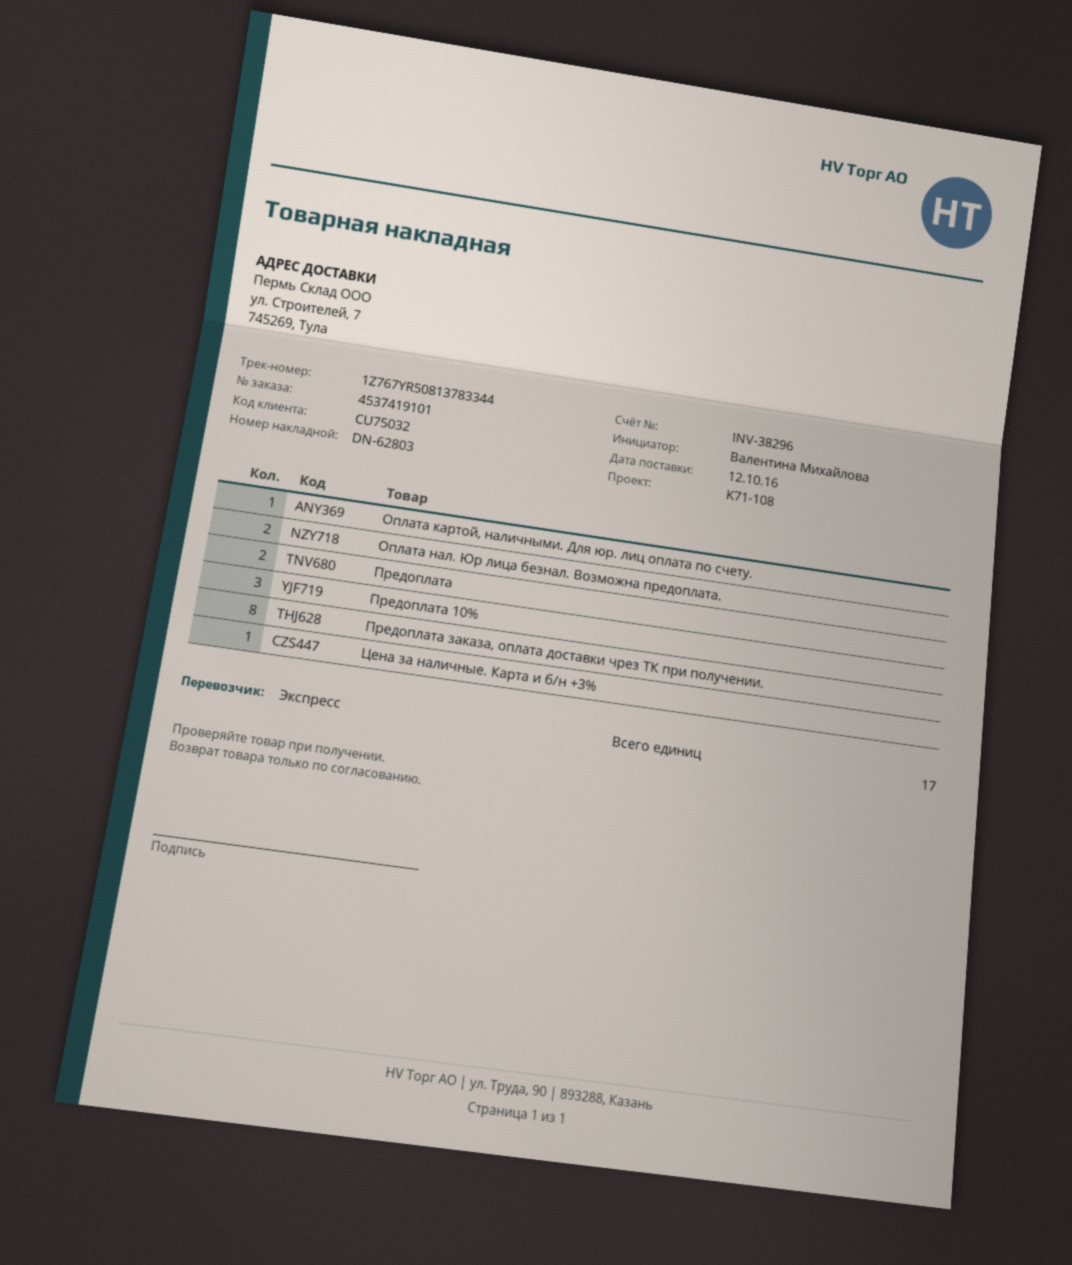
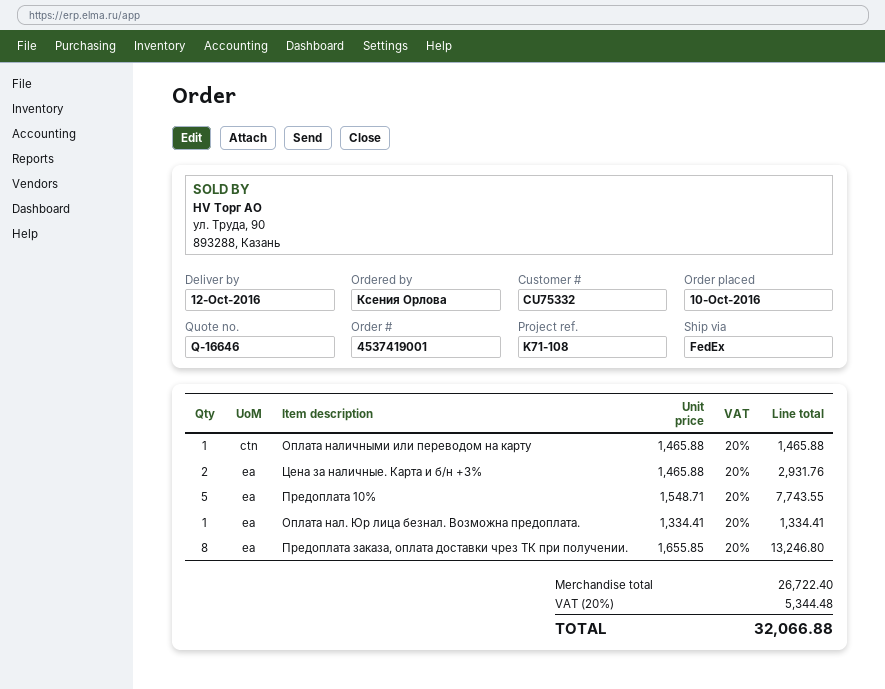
order number: 4537419101 -> 4537419001
customer number: CU75032 -> CU75332
ordered by: Валентина Михайлова -> Ксения Орлова
shipping method: express -> FedEx
Оплата картой, наличными. Для юр. лиц оплата по счету.: 1 -> none
Оплата нал. Юр лица безнал. Возможна предоплата.: 2 -> 1
Предоплата: 2 -> none
Предоплата 10%: 3 -> 5
Цена за наличные. Карта и б/н +3%: 1 -> 2
Оплата наличными или переводом на карту: none -> 1

